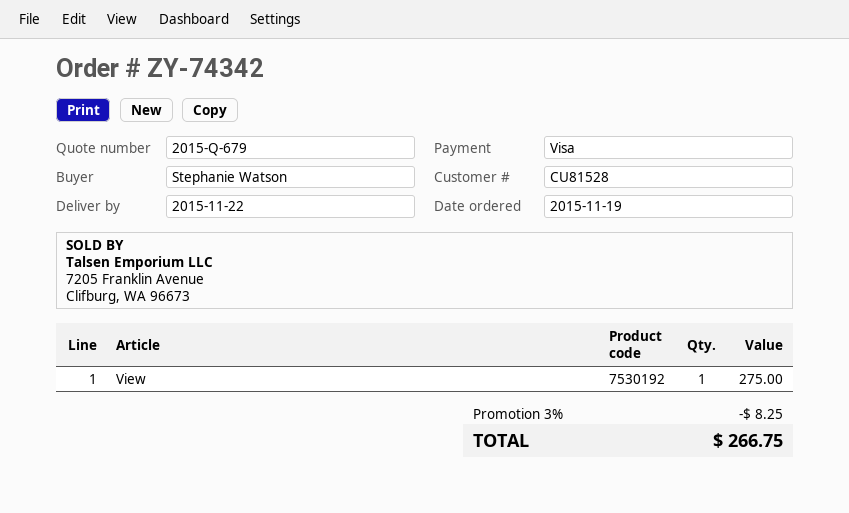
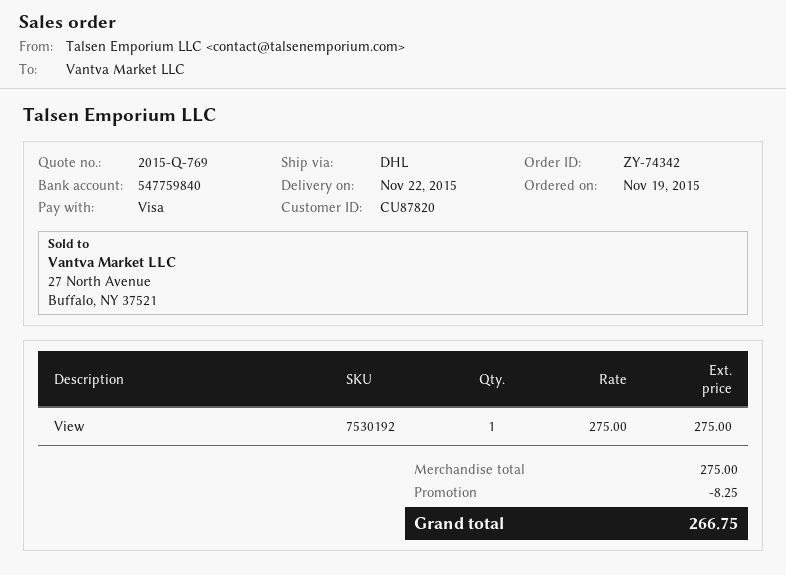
quote number: 2015-Q-679 -> 2015-Q-769
customer number: CU81528 -> CU87820

